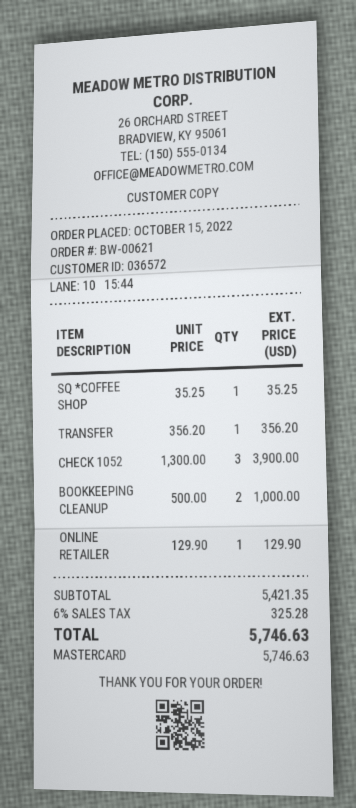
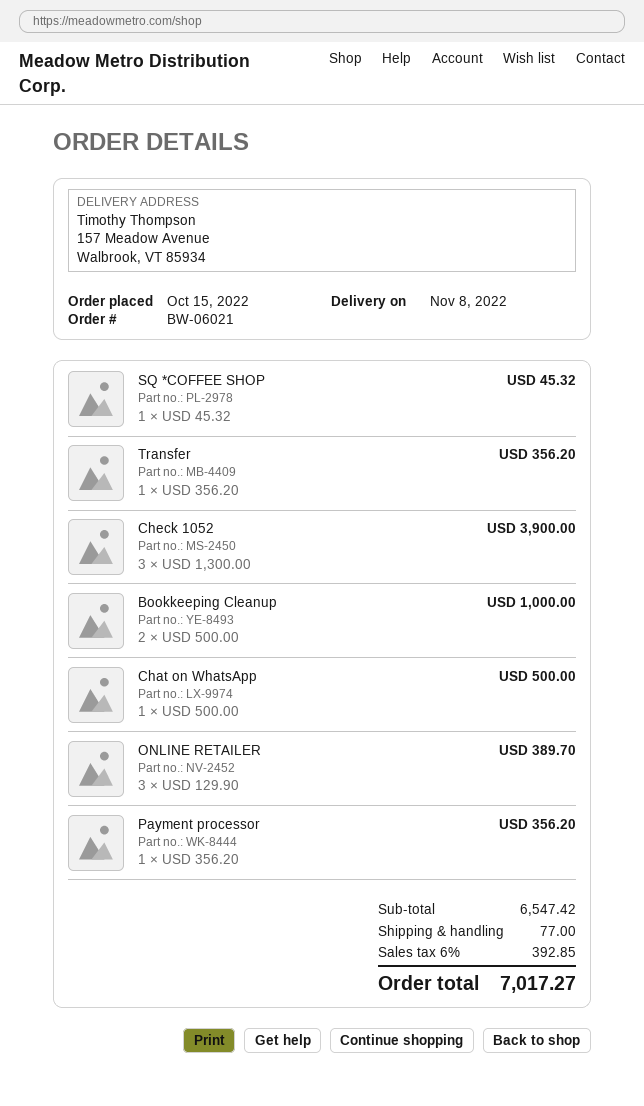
order number: BW-00621 -> BW-06021
SQ *COFFEE SHOP: 1 x 35.25 = 35.25 -> 1 x 45.32 = 45.32
ONLINE RETAILER: 1 x 129.90 = 129.90 -> 3 x 129.90 = 389.70
Chat on WhatsApp: none -> 1 x 500.00 = 500.00
Payment processor: none -> 1 x 356.20 = 356.20
subtotal: 5421.35 -> 6547.42
shipping: none -> 77.00
tax: 6% = 325.28 -> 6% = 392.85
total: 5746.63 -> 7017.27

